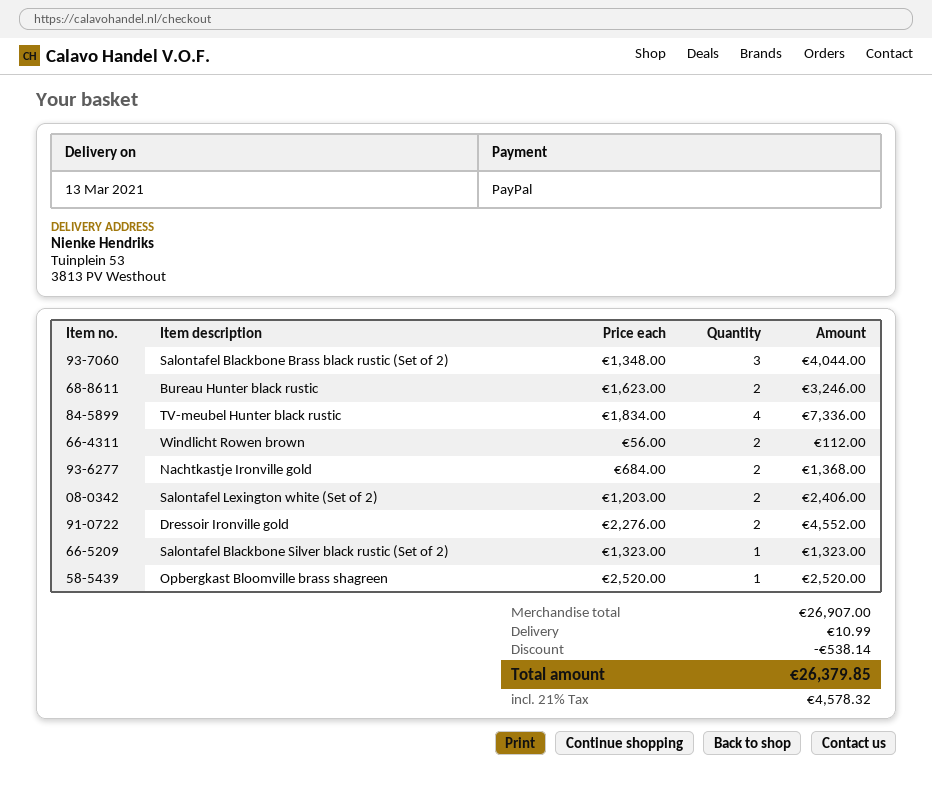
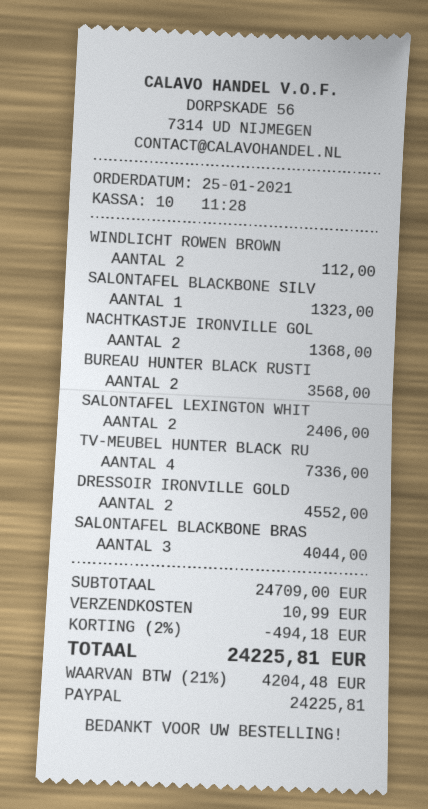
Bureau Hunter black rustic: 2 for 3246.00 -> 2 for 3568.00
Opbergkast Bloomville brass shagreen: 1 for 2520.00 -> none
subtotal: 26907.00 -> 24709.00
discount: 538.14 -> 494.18
tax: 21% = 4578.32 -> 21% = 4204.48
total: 26379.85 -> 24225.81

